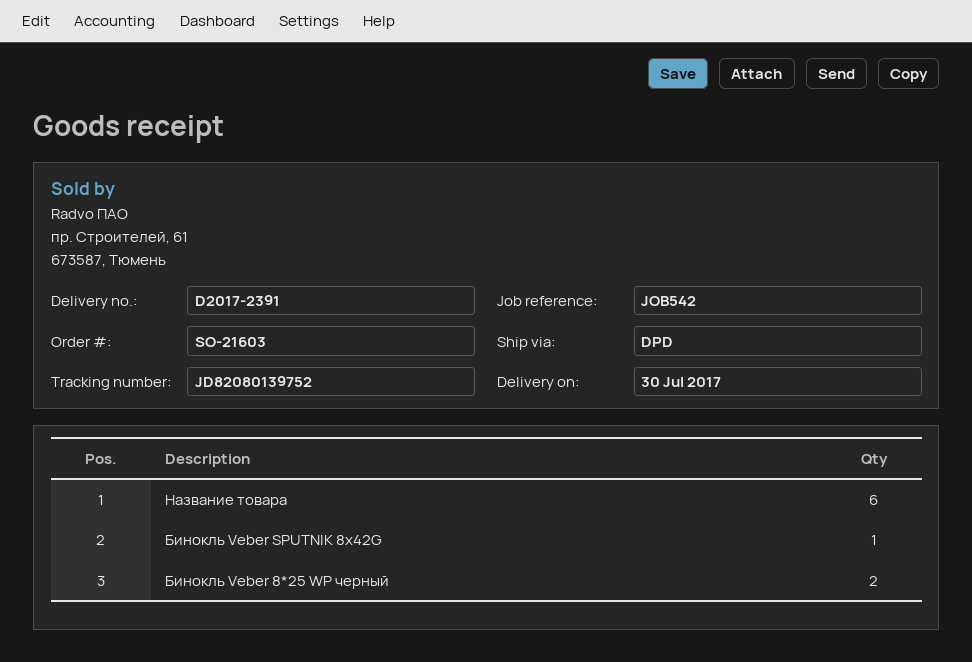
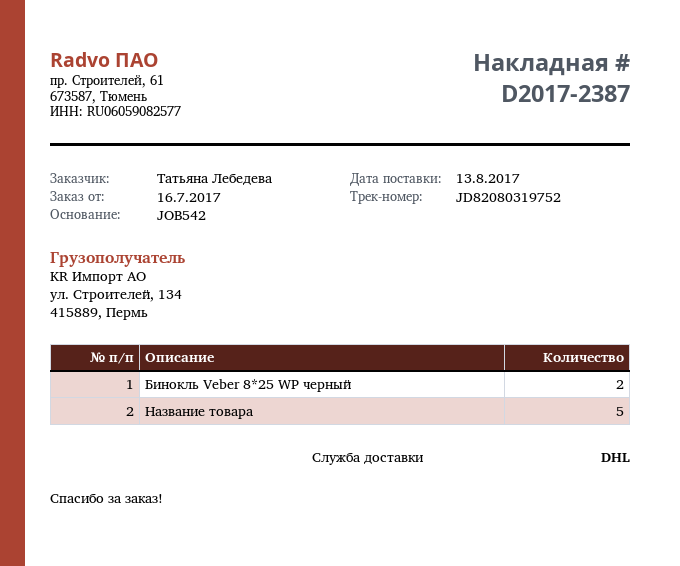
delivery note number: D2017-2391 -> D2017-2387
delivery date: 2017-07-30 -> 2017-08-13
shipping method: DPD -> DHL
tracking number: JD82080139752 -> JD82080319752
Название товара: 6 -> 5
Бинокль Veber SPUTNIK 8х42G: 1 -> none

